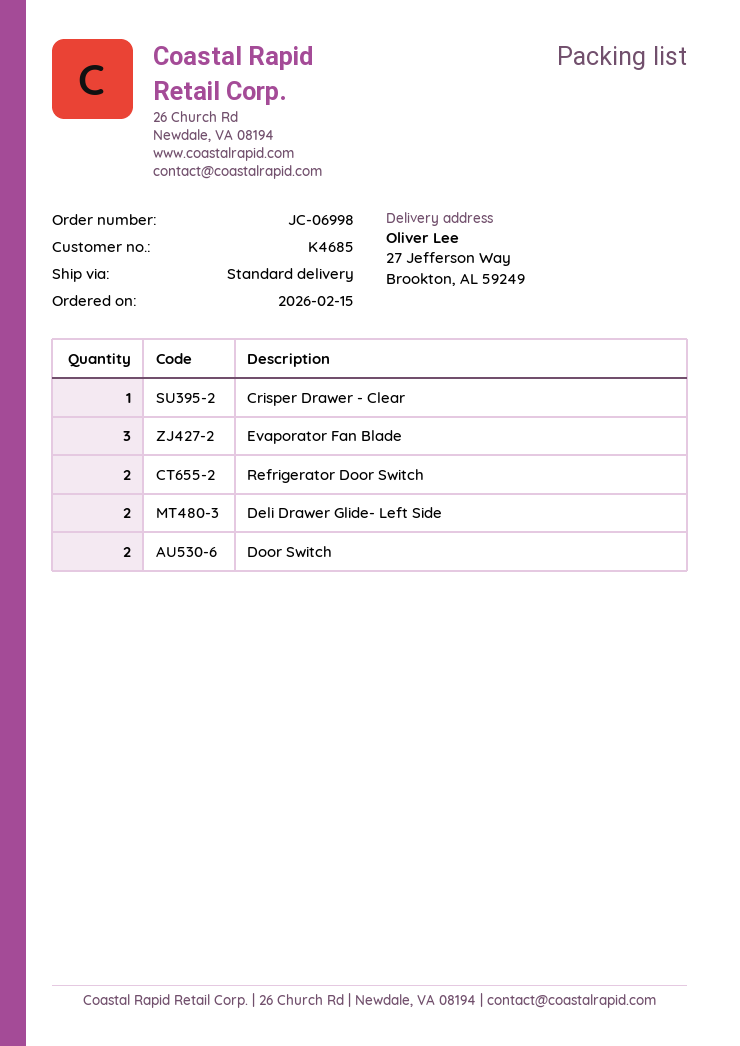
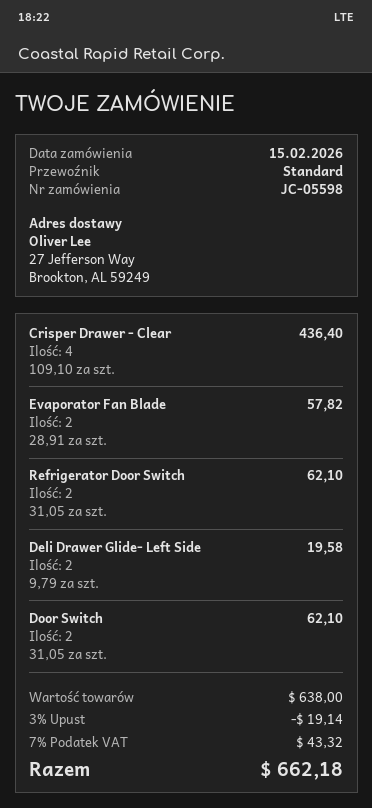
order number: JC-06998 -> JC-05598
Crisper Drawer - Clear: 1 -> 4
Evaporator Fan Blade: 3 -> 2

